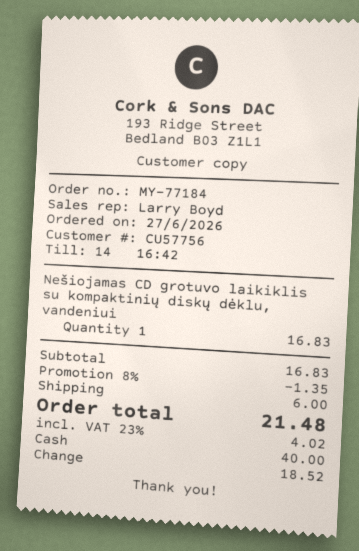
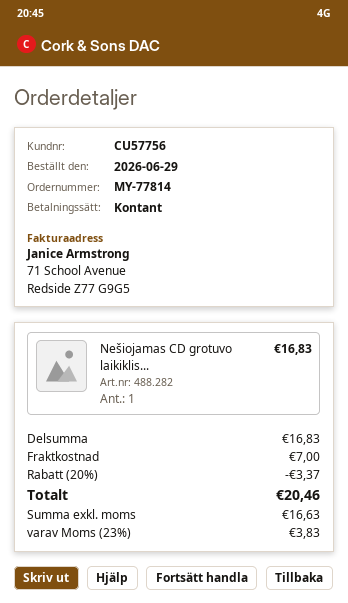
order number: MY-77184 -> MY-77814
order date: 2026-06-27 -> 2026-06-29
discount: 8% = 1.35 -> 20% = 3.37
shipping: 6.00 -> 7.00
tax: 23% = 4.02 -> 23% = 3.83
total: 21.48 -> 20.46

